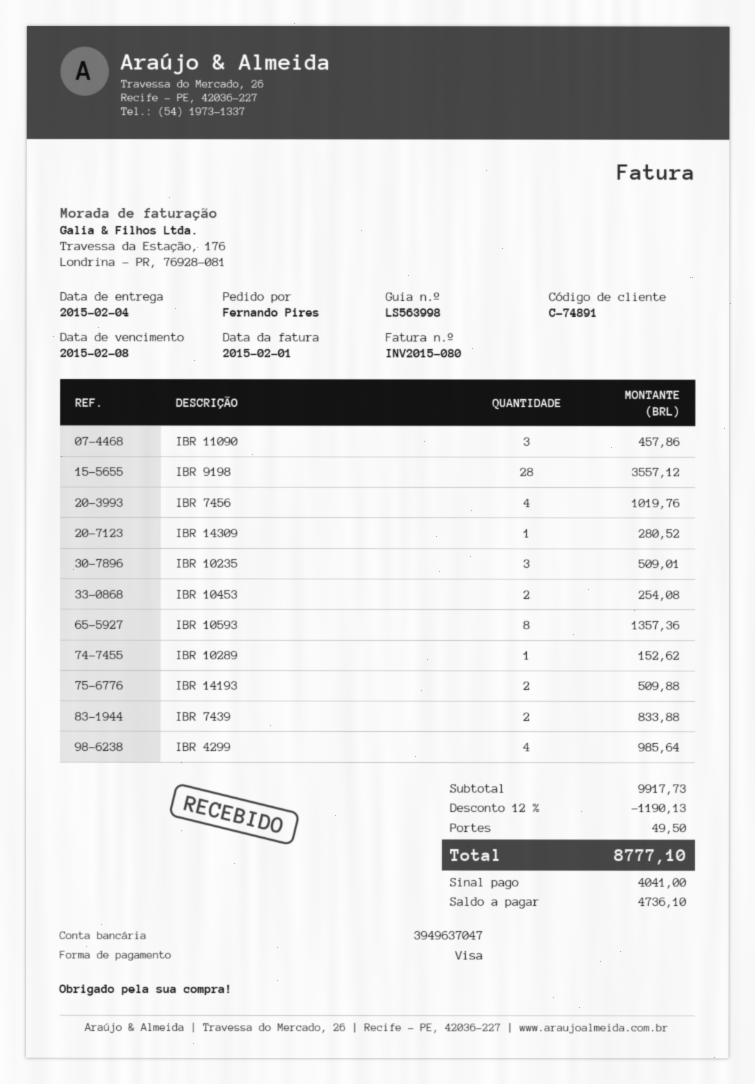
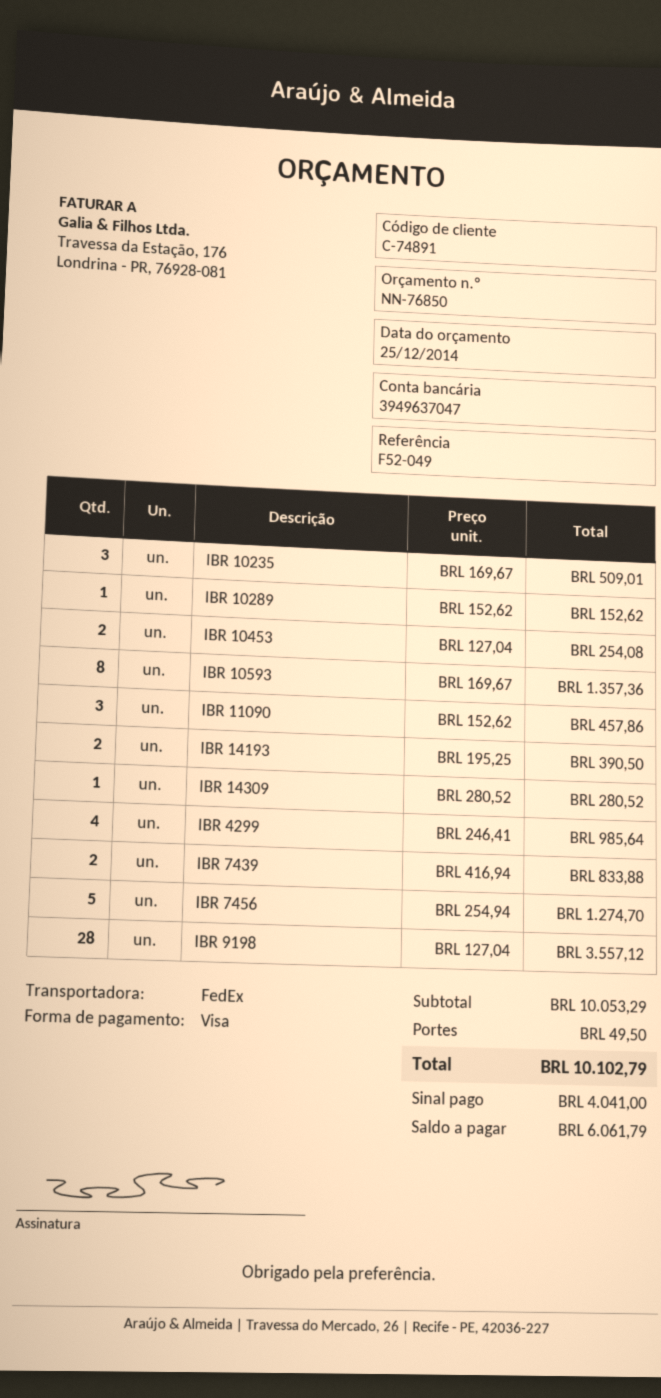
IBR 7456: 4 for 1019.76 -> 5 for 1274.70
IBR 14193: 2 for 509.88 -> 2 for 390.50
subtotal: 9917.73 -> 10053.29
discount: 12% = 1190.13 -> none
total: 8777.10 -> 10102.79
balance: 4736.10 -> 6061.79

